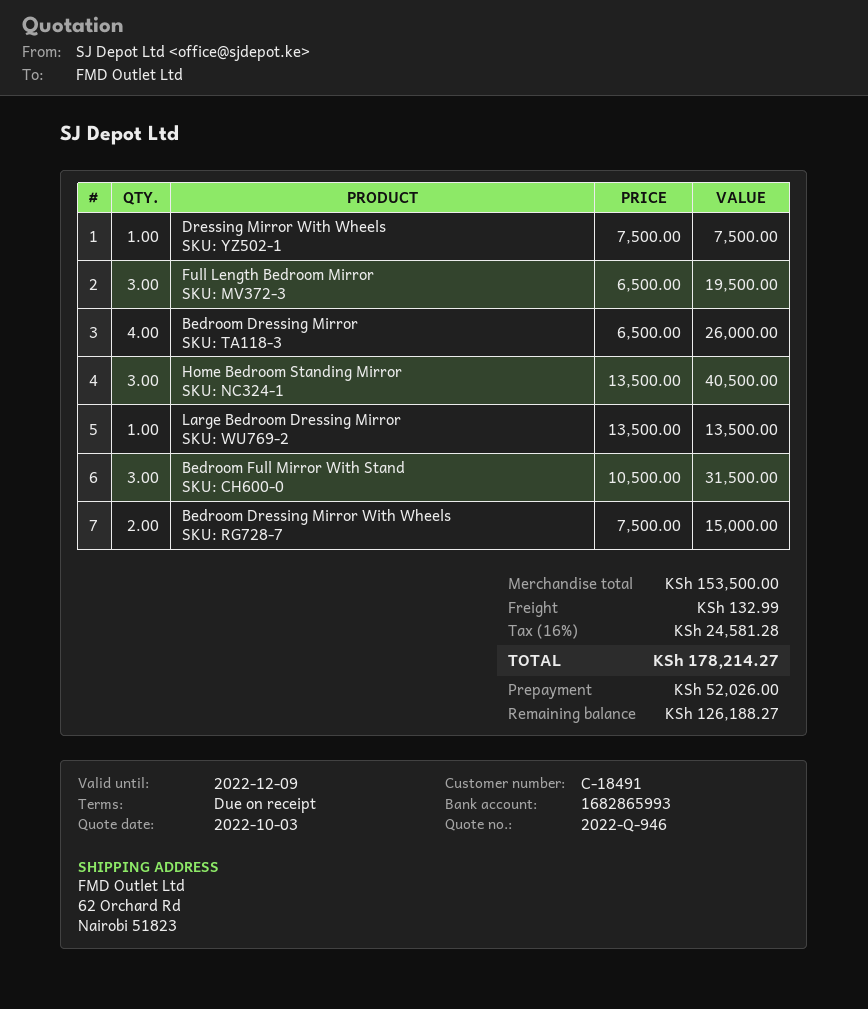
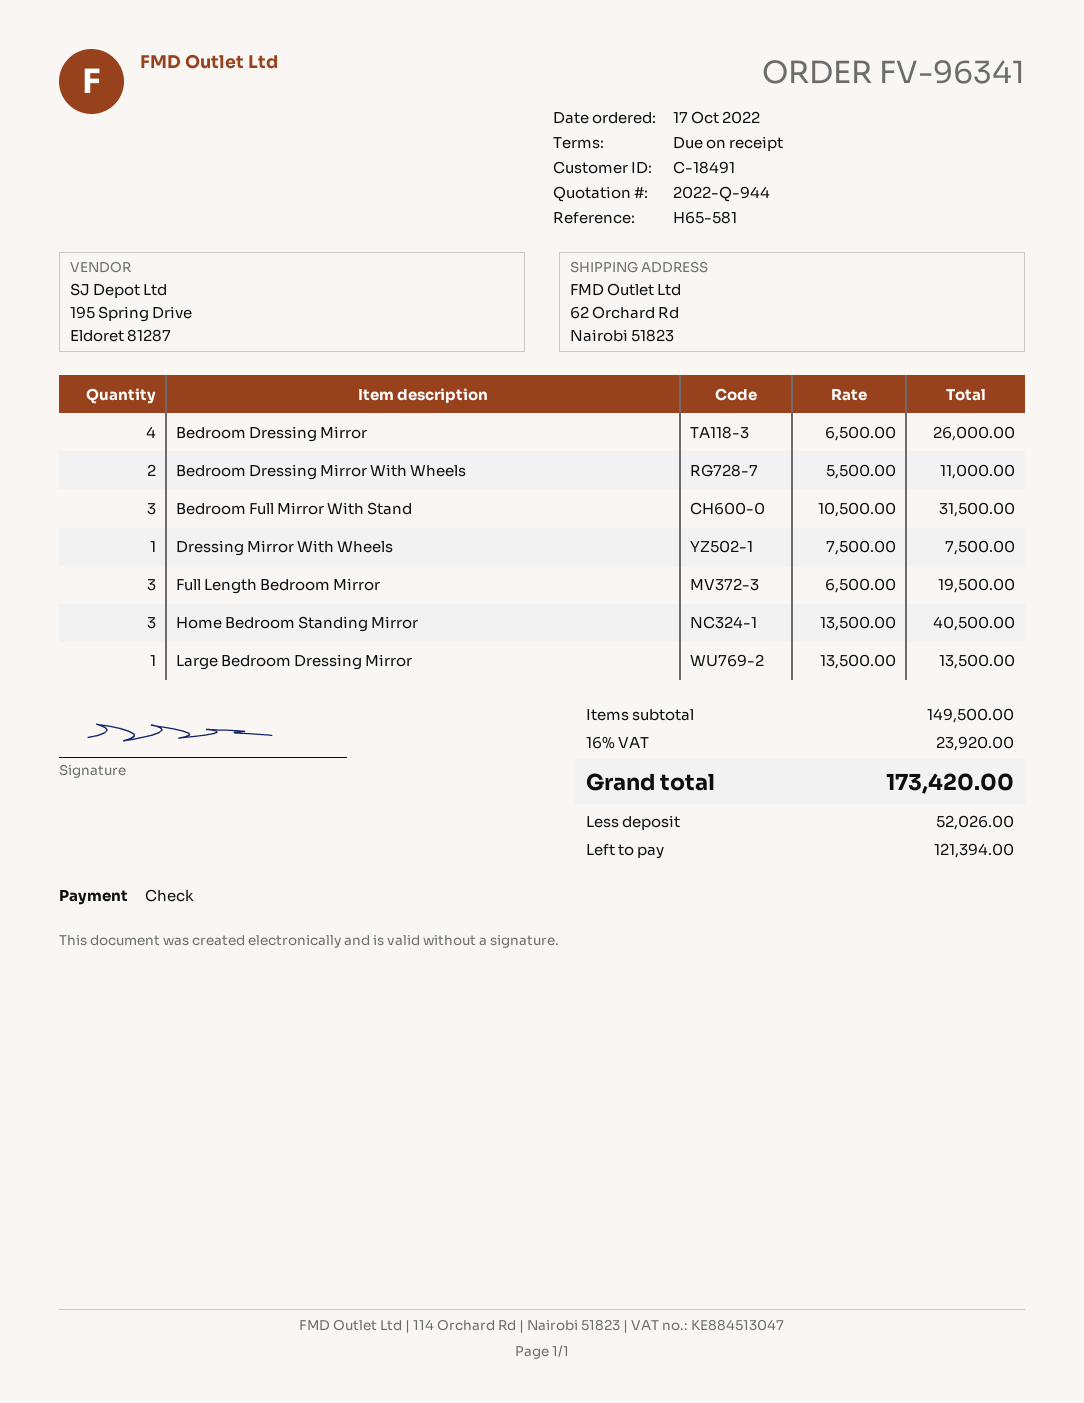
quote number: 2022-Q-946 -> 2022-Q-944
Bedroom Dressing Mirror With Wheels: 2 x 7500.00 = 15000.00 -> 2 x 5500.00 = 11000.00
subtotal: 153500.00 -> 149500.00
shipping: 132.99 -> none
tax: 16% = 24581.28 -> 16% = 23920.00
total: 178214.27 -> 173420.00
balance: 126188.27 -> 121394.00

